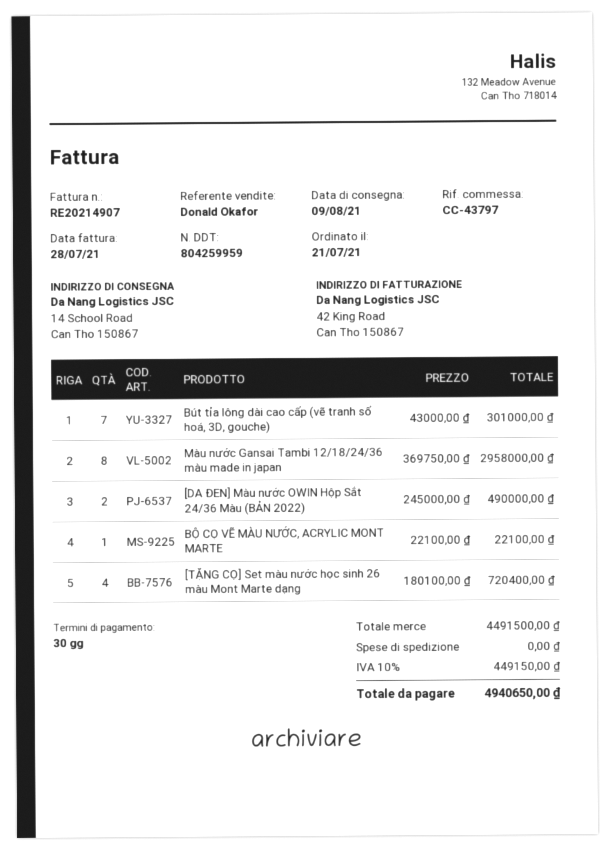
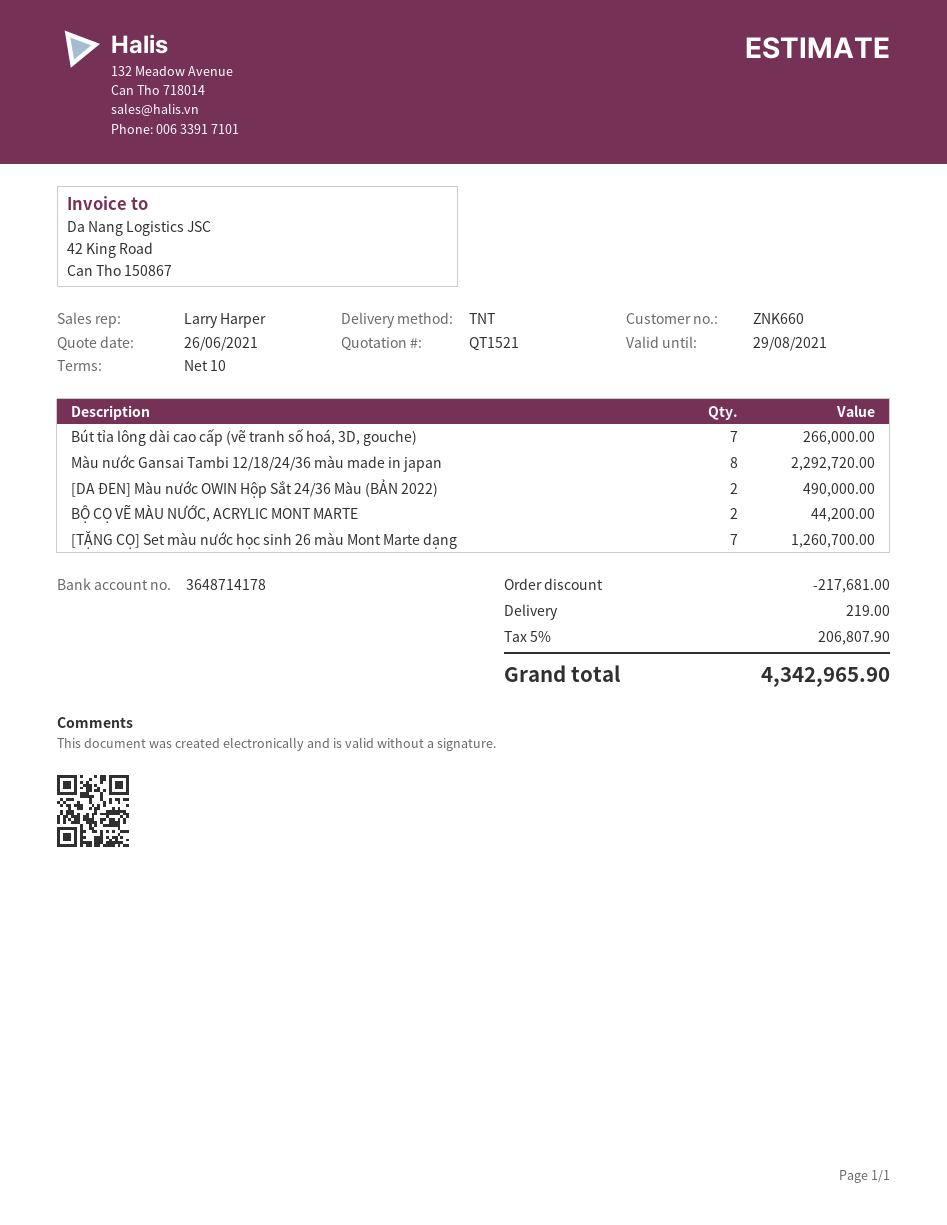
payment terms: 30 days -> 10 days
sales rep: Donald Okafor -> Larry Harper
Bút tỉa lông dài cao cấp (vẽ tranh số hoá, 3D, gouche): 7 for 301000.00 -> 7 for 266000.00
Màu nước Gansai Tambi 12/18/24/36 màu made in japan: 8 for 2958000.00 -> 8 for 2292720.00
BỘ CỌ VẼ MÀU NƯỚC, ACRYLIC MONT MARTE: 1 for 22100.00 -> 2 for 44200.00
[TẶNG CỌ] Set màu nước học sinh 26 màu Mont Marte dạng: 4 for 720400.00 -> 7 for 1260700.00
discount: none -> 217681.00
shipping: 0.00 -> 219.00
tax: 10% = 449150.00 -> 5% = 206807.90
total: 4940650.00 -> 4342965.90

